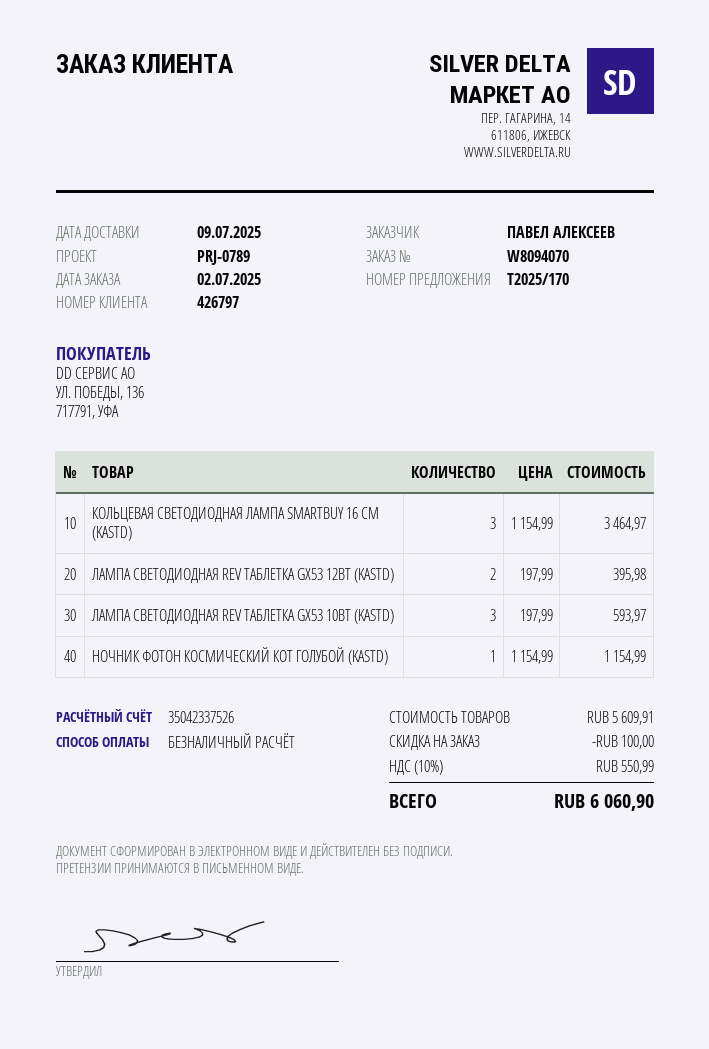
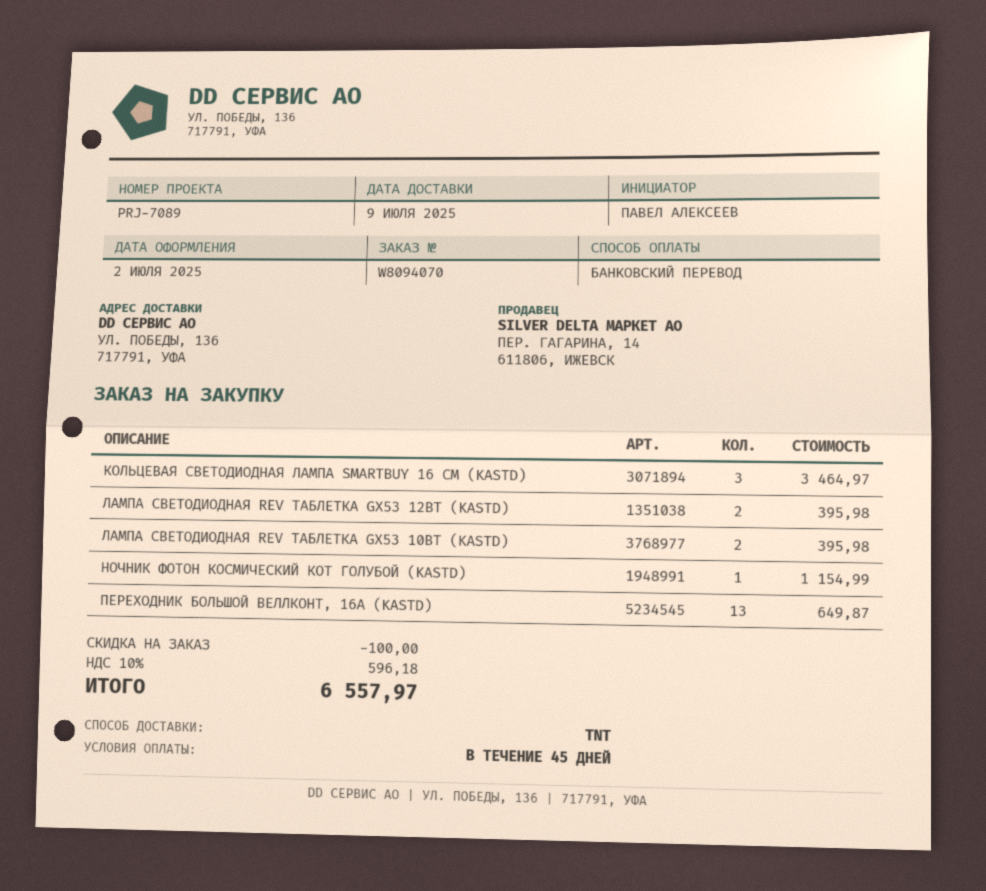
reference: PRJ-0789 -> PRJ-7089
ЛАМПА СВЕТОДИОДНАЯ REV ТАБЛЕТКА GX53 10ВТ (KASTD): 3 for 593.97 -> 2 for 395.98
ПЕРЕХОДНИК БОЛЬШОЙ ВЕЛЛКОНТ, 16А (KASTD): none -> 13 for 649.87
tax: 10% = 550.99 -> 10% = 596.18
total: 6060.90 -> 6557.97

